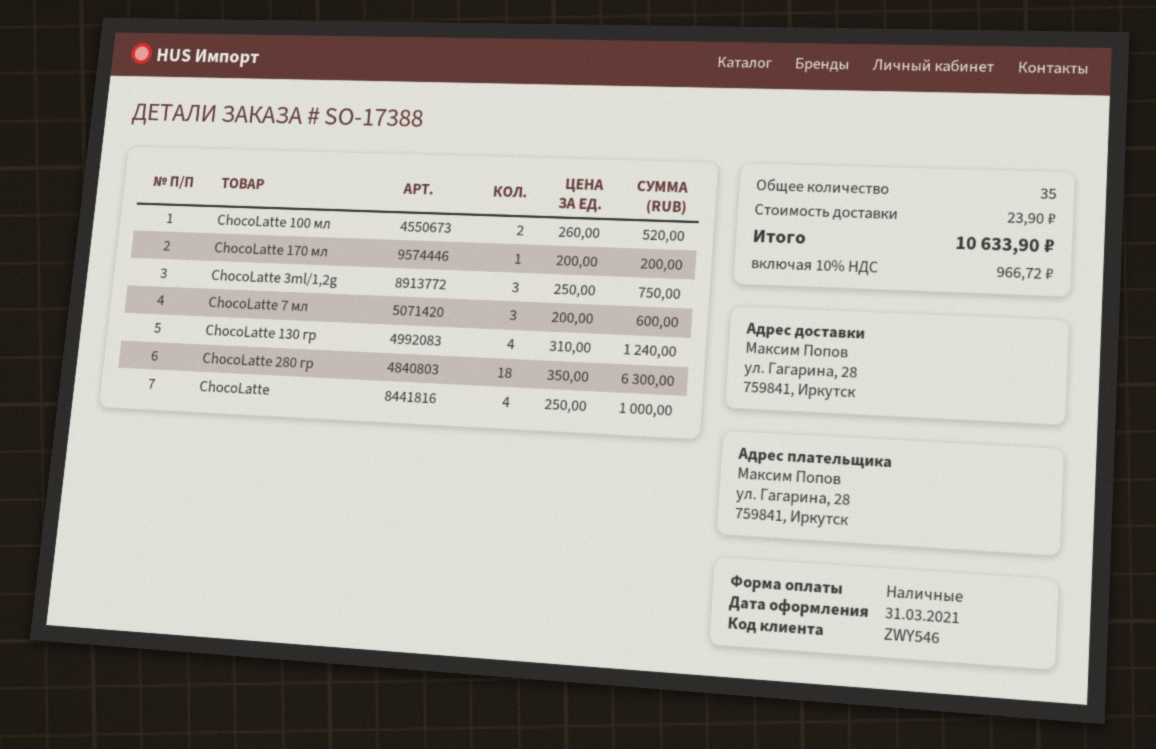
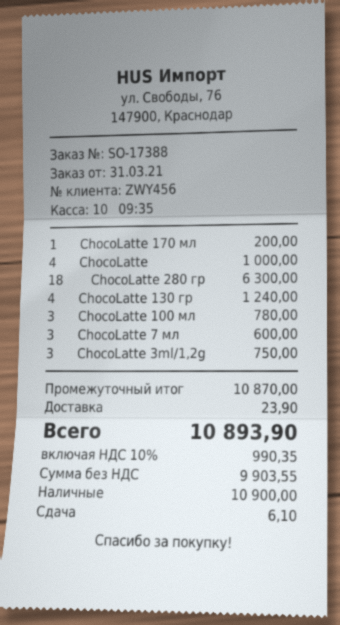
customer number: ZWY546 -> ZWY456
ChocoLatte 100 мл: 2 for 520.00 -> 3 for 780.00
tax: 10% = 966.72 -> 10% = 990.35
total: 10633.90 -> 10893.90

